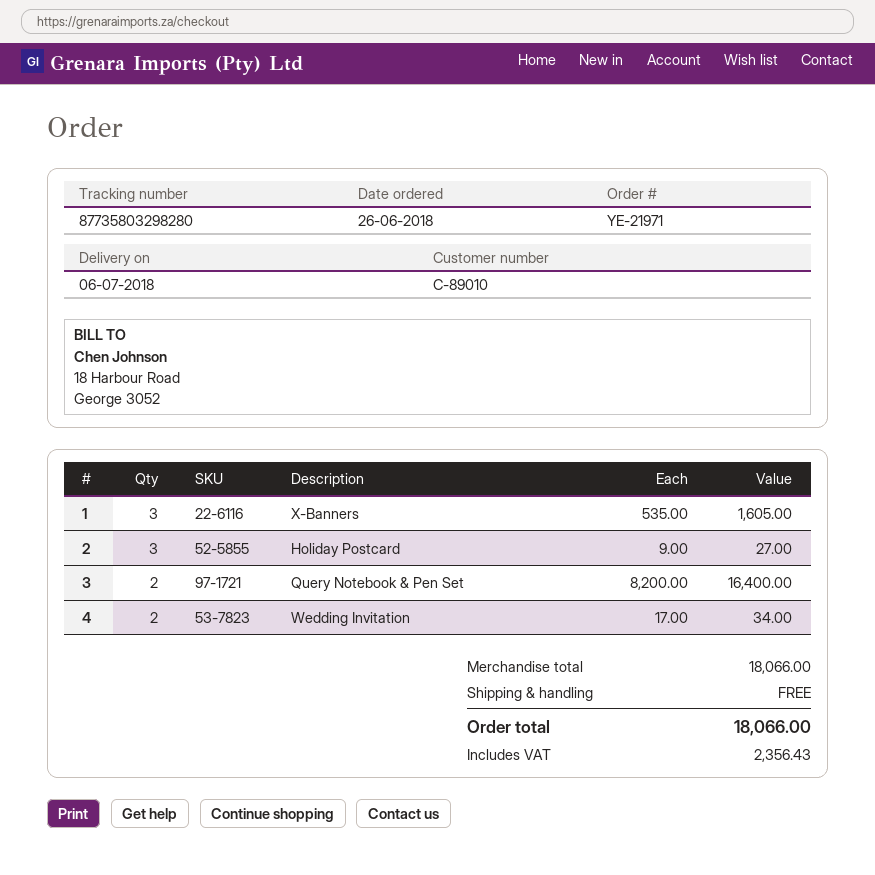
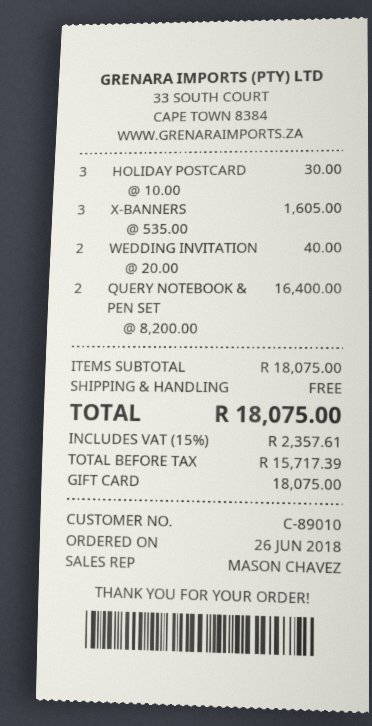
Holiday Postcard: 3 x 9.00 = 27.00 -> 3 x 10.00 = 30.00
Wedding Invitation: 2 x 17.00 = 34.00 -> 2 x 20.00 = 40.00
subtotal: 18066.00 -> 18075.00
tax: 2356.43 -> 2357.61
total: 18066.00 -> 18075.00

